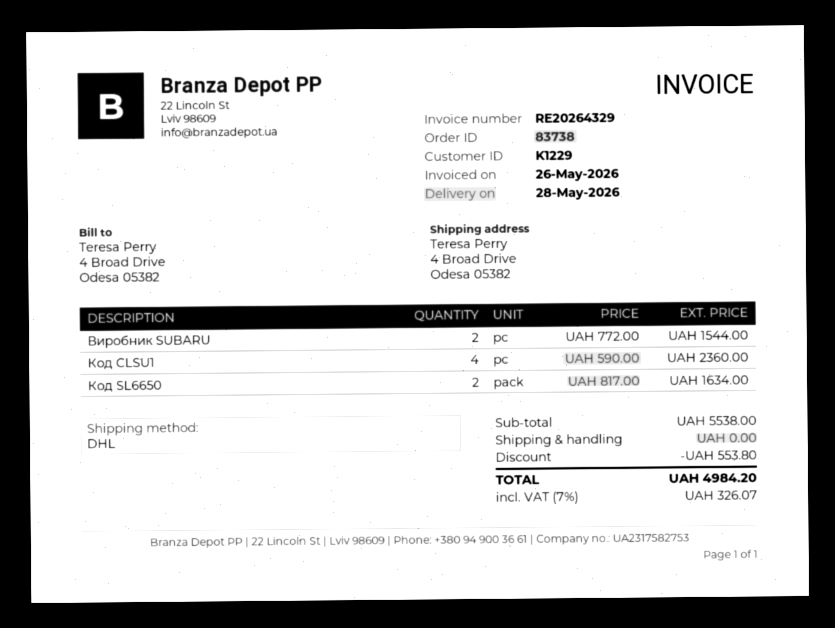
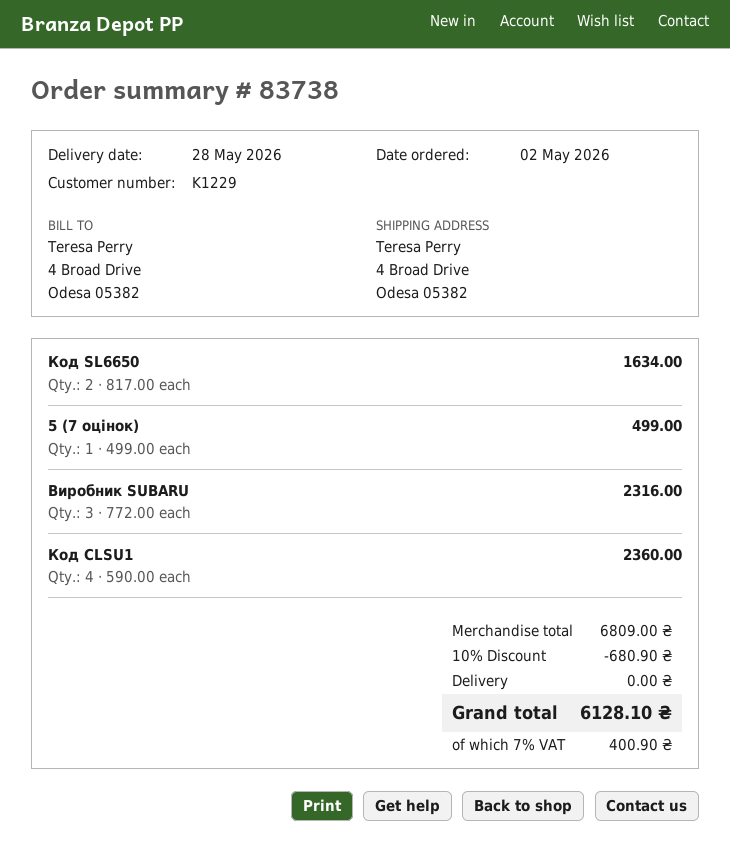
Виробник SUBARU: 2 x 772.00 = 1544.00 -> 3 x 772.00 = 2316.00
5 (7 оцінок): none -> 1 x 499.00 = 499.00
subtotal: 5538.00 -> 6809.00
discount: 553.80 -> 680.90
tax: 7% = 326.07 -> 7% = 400.90
total: 4984.20 -> 6128.10

